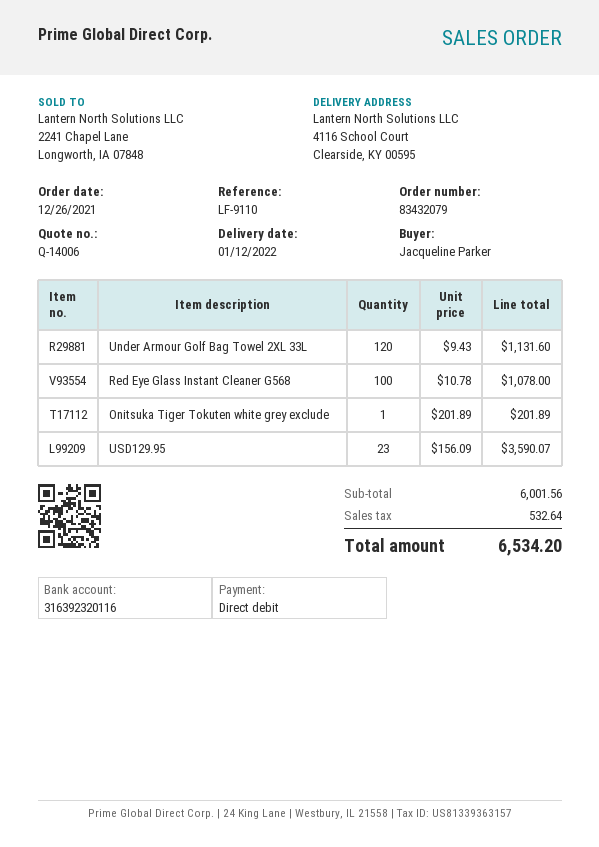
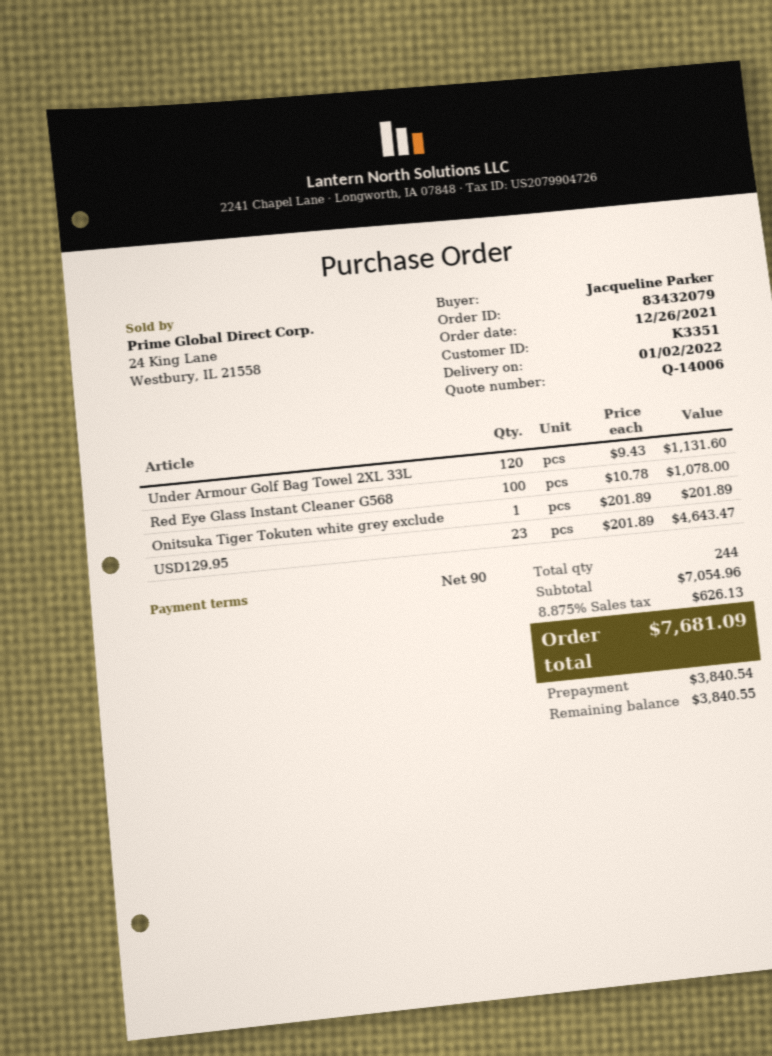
delivery date: 2022-01-12 -> 2022-01-02
USD129.95: 23 x 156.09 = 3590.07 -> 23 x 201.89 = 4643.47
subtotal: 6001.56 -> 7054.96
tax: 532.64 -> 626.13
total: 6534.20 -> 7681.09

